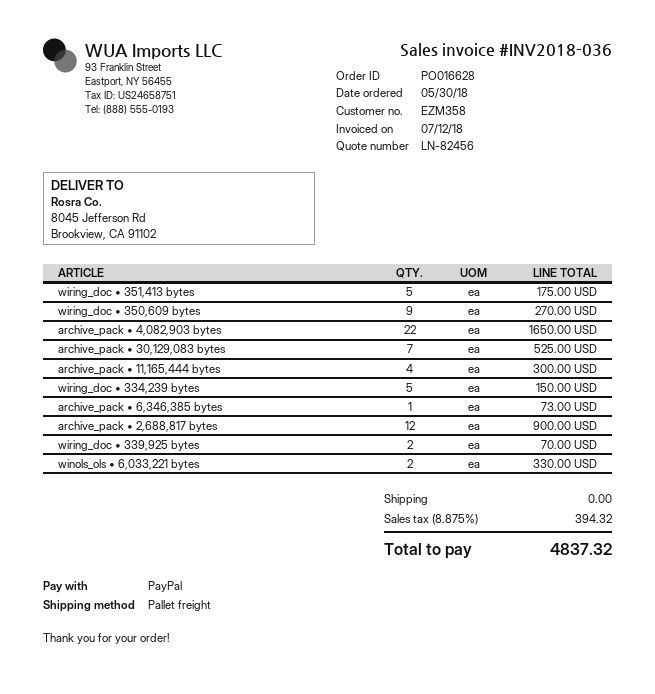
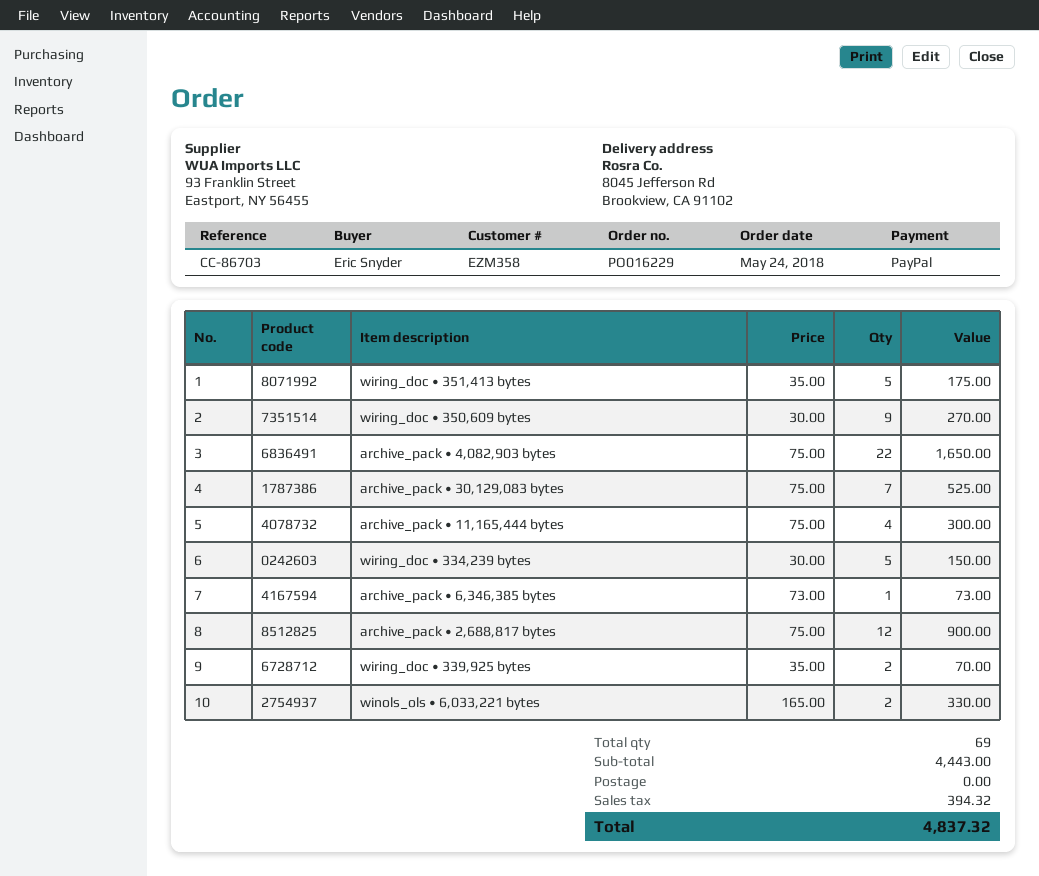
order number: PO016628 -> PO016229
order date: 2018-05-30 -> 2018-05-24

